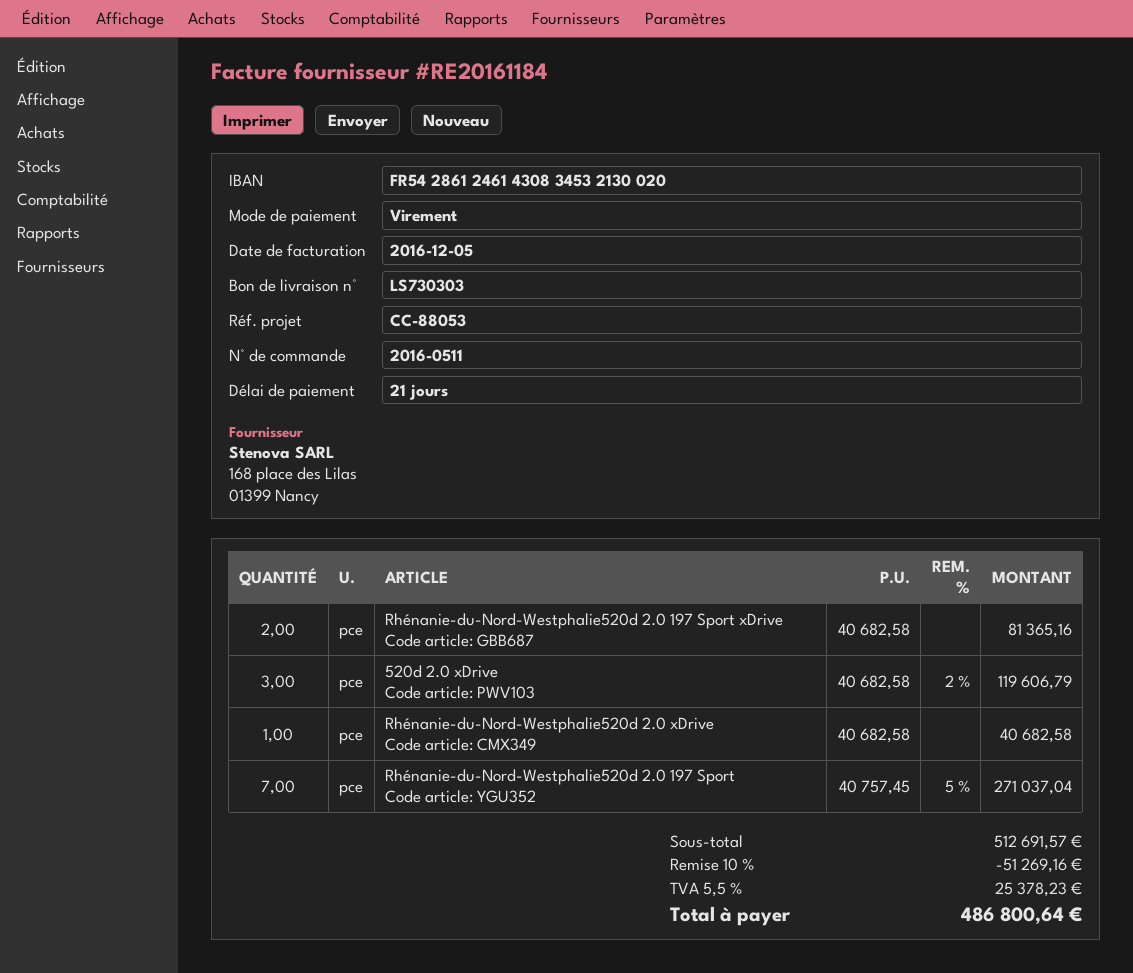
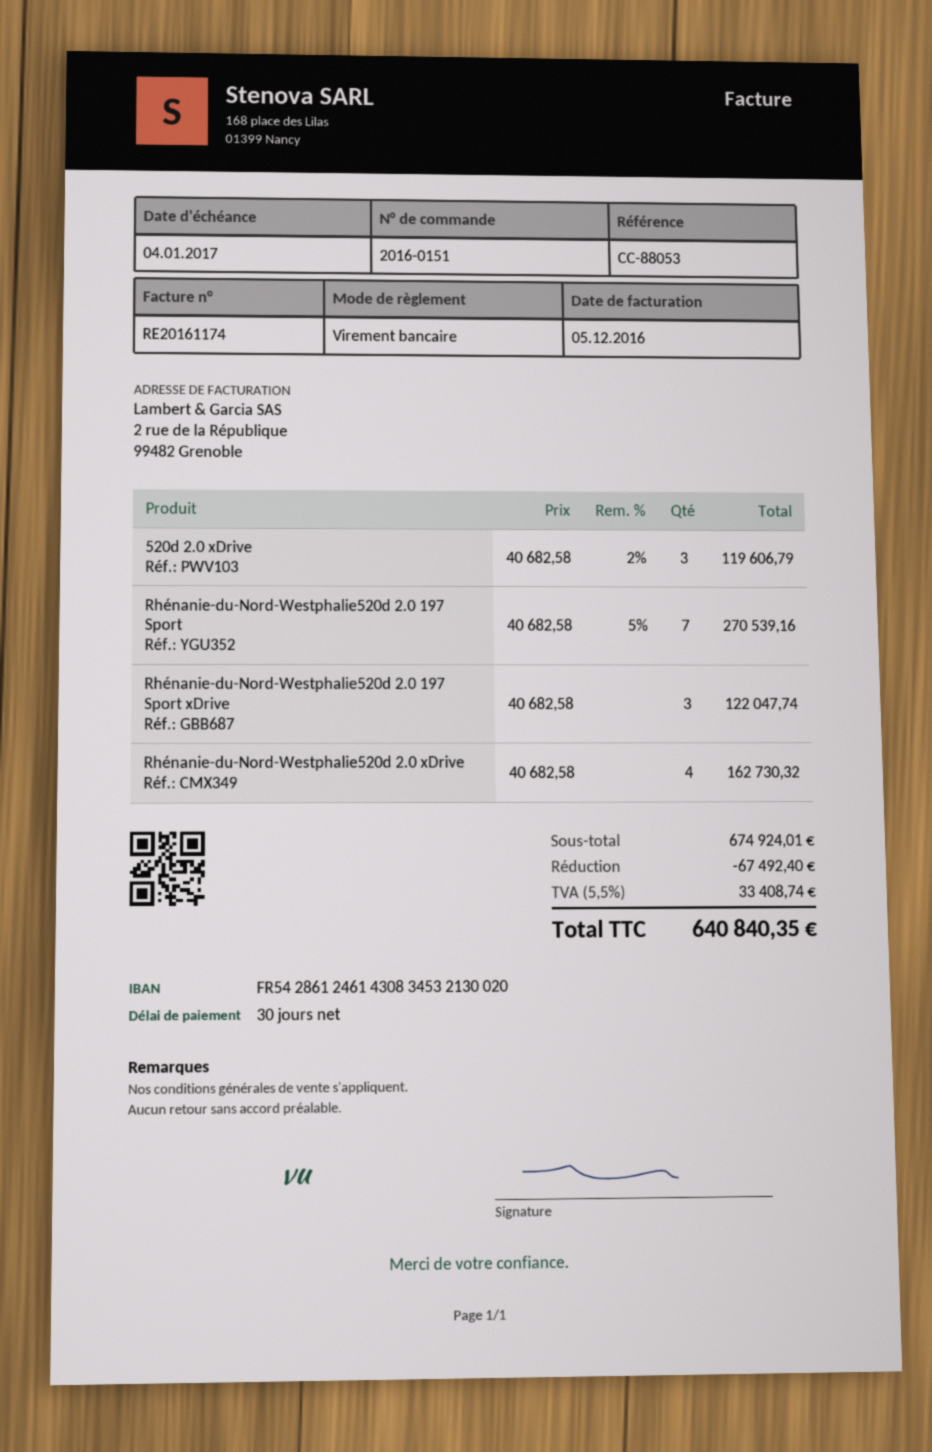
order number: 2016-0511 -> 2016-0151
invoice number: RE20161184 -> RE20161174
payment terms: 21 days -> 30 days
Rhénanie-du-Nord-Westphalie520d 2.0 197 Sport xDrive: 2 x 40682.58 = 81365.16 -> 3 x 40682.58 = 122047.74
Rhénanie-du-Nord-Westphalie520d 2.0 xDrive: 1 x 40682.58 = 40682.58 -> 4 x 40682.58 = 162730.32
Rhénanie-du-Nord-Westphalie520d 2.0 197 Sport: 7 x 40757.45 - 5% = 271037.04 -> 7 x 40682.58 - 5% = 270539.16
subtotal: 512691.57 -> 674924.01
discount: 51269.16 -> 67492.40
tax: 5.5% = 25378.23 -> 5.5% = 33408.74
total: 486800.64 -> 640840.35

